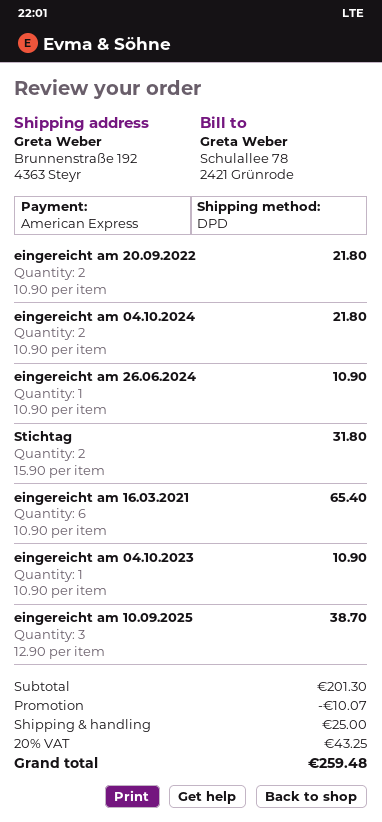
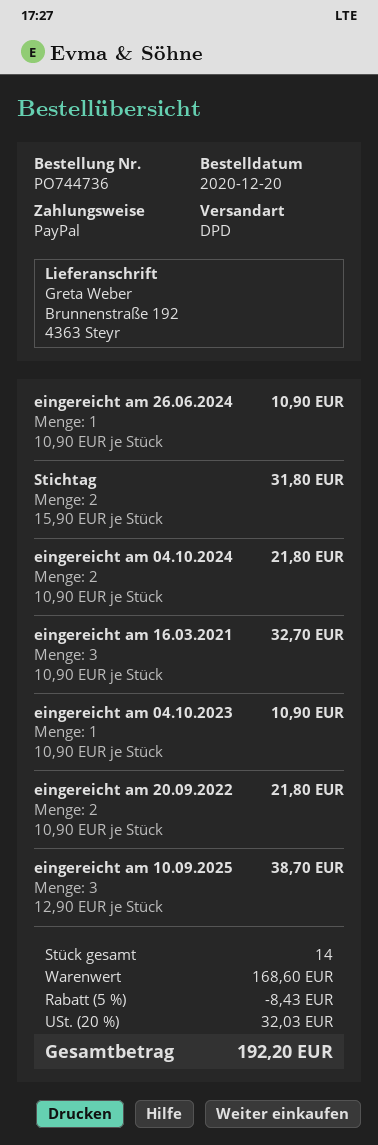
payment method: American Express -> PayPal
eingereicht am 16.03.2021: 6 x 10.90 = 65.40 -> 3 x 10.90 = 32.70
subtotal: 201.30 -> 168.60
discount: 10.07 -> 8.43
shipping: 25.00 -> none
tax: 20% = 43.25 -> 20% = 32.03
total: 259.48 -> 192.20

